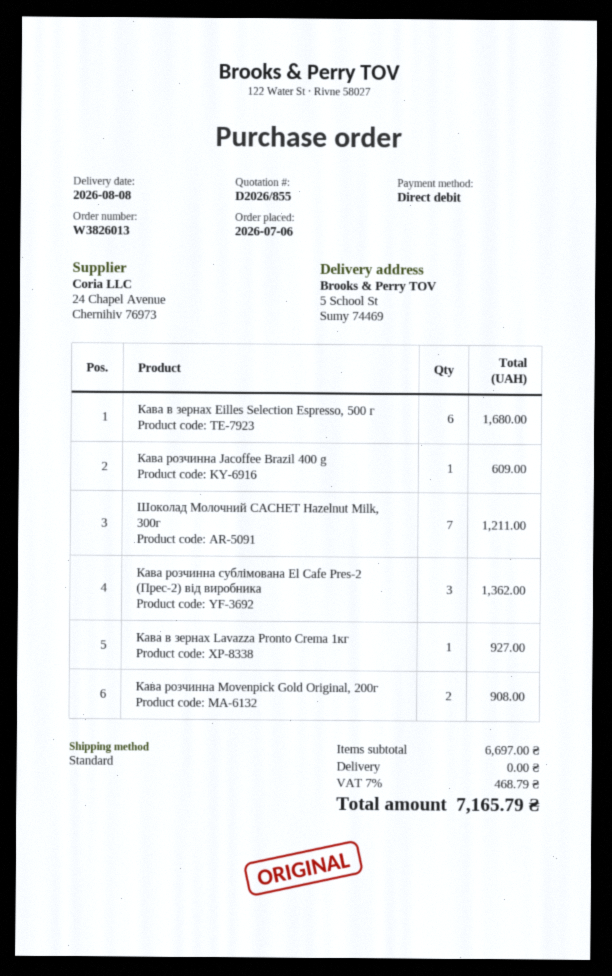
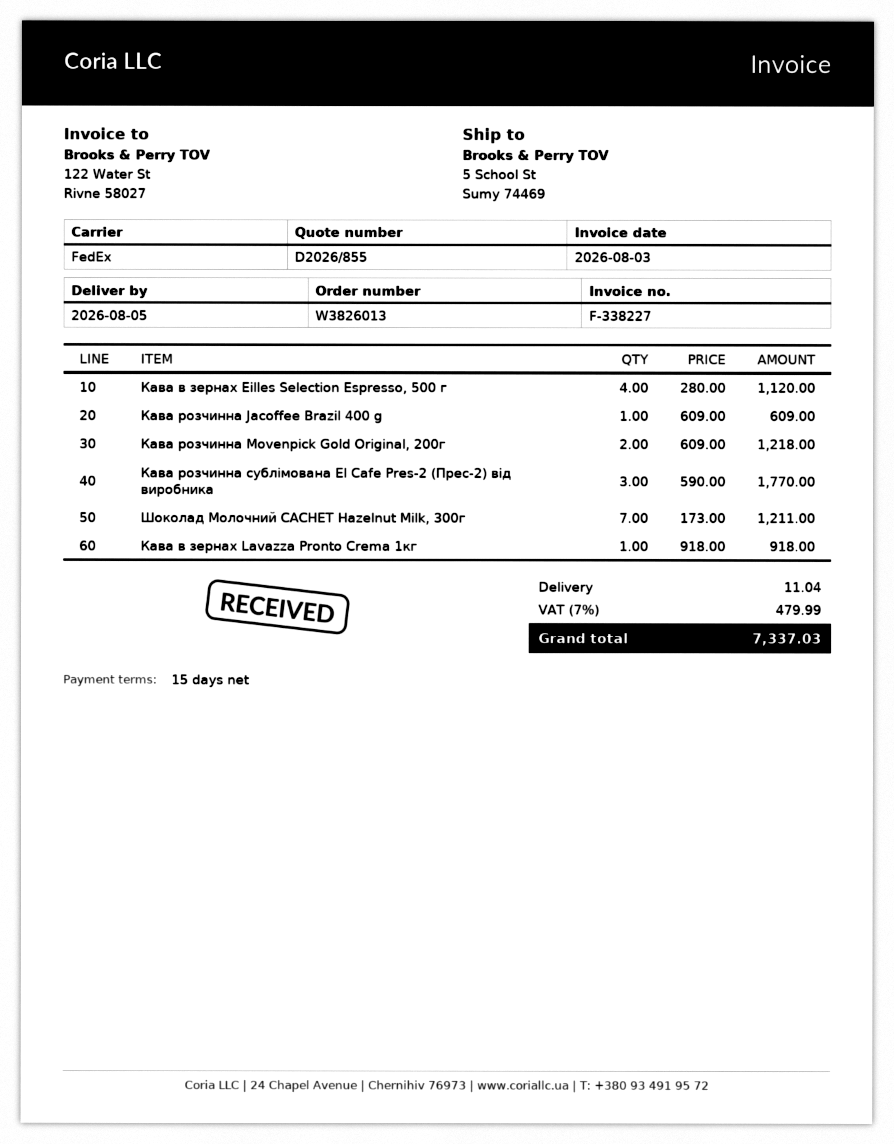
delivery date: 2026-08-08 -> 2026-08-05
shipping method: standard -> FedEx
Кава в зернах Eilles Selection Espresso, 500 г: 6 for 1680.00 -> 4 for 1120.00
Кава розчинна сублімована El Cafe Pres-2 (Прес-2) від виробника: 3 for 1362.00 -> 3 for 1770.00
Кава в зернах Lavazza Pronto Crema 1кг: 1 for 927.00 -> 1 for 918.00
Кава розчинна Movenpick Gold Original, 200г: 2 for 908.00 -> 2 for 1218.00
shipping: 0.00 -> 11.04
tax: 7% = 468.79 -> 7% = 479.99
total: 7165.79 -> 7337.03

